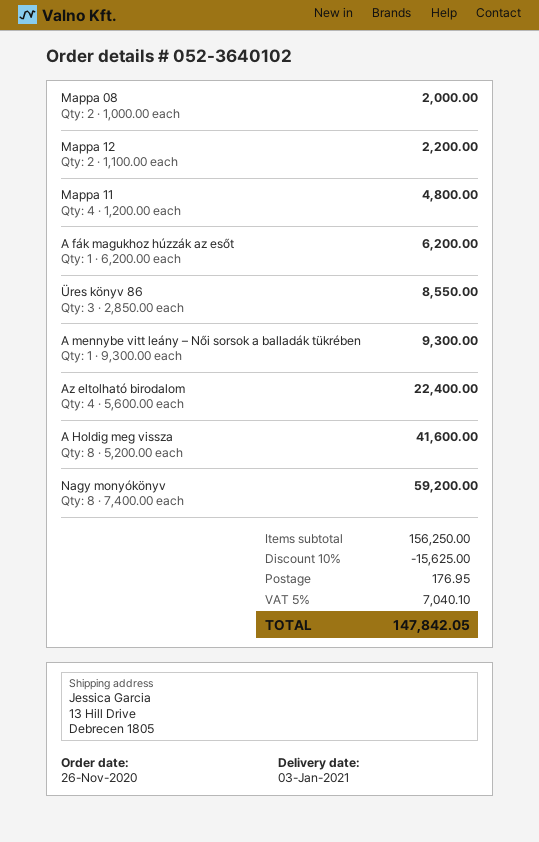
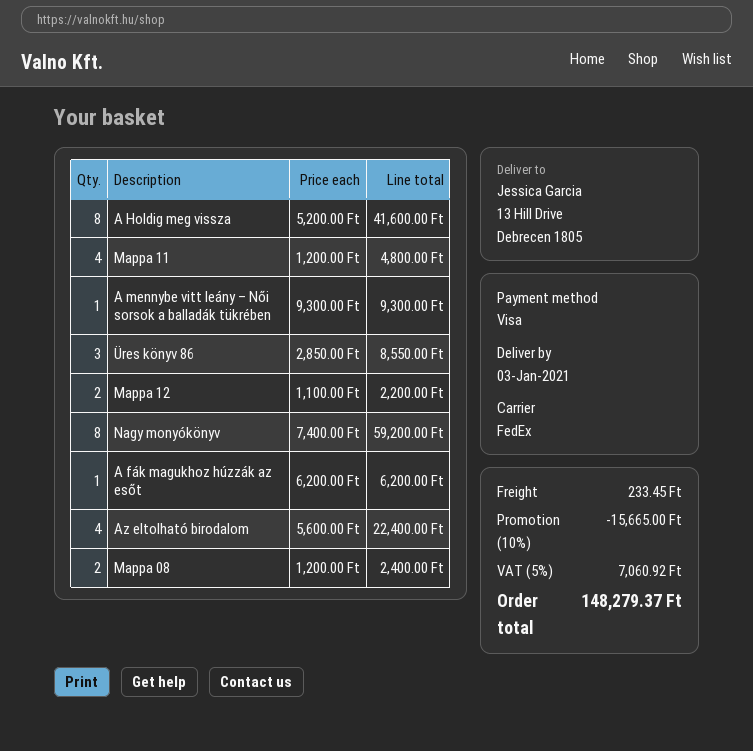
Mappa 08: 2 x 1000.00 = 2000.00 -> 2 x 1200.00 = 2400.00
discount: 10% = 15625.00 -> 10% = 15665.00
shipping: 176.95 -> 233.45
tax: 5% = 7040.10 -> 5% = 7060.92
total: 147842.05 -> 148279.37

